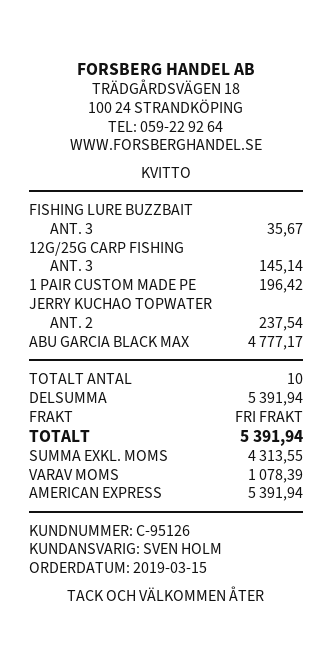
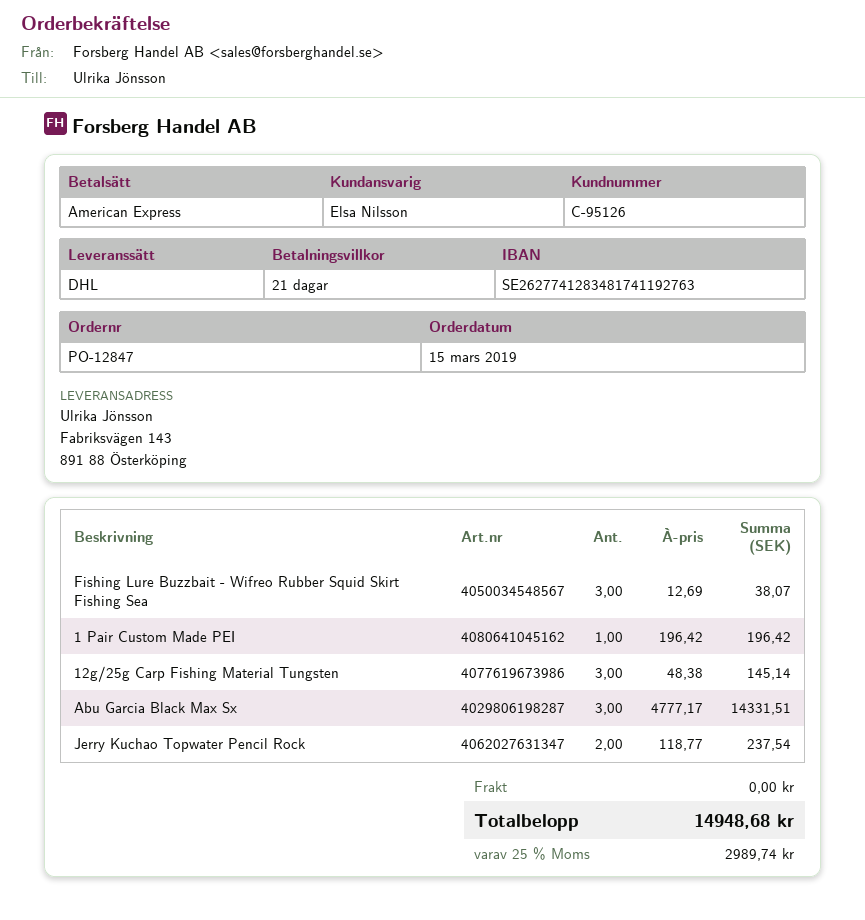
sales rep: SVEN HOLM -> Elsa Nilsson
FISHING LURE BUZZBAIT: 3 for 35.67 -> 3 for 38.07
ABU GARCIA BLACK MAX: 1 for 4777.17 -> 3 for 14331.51
tax: 1078.39 -> 2989.74
total: 5391.94 -> 14948.68

